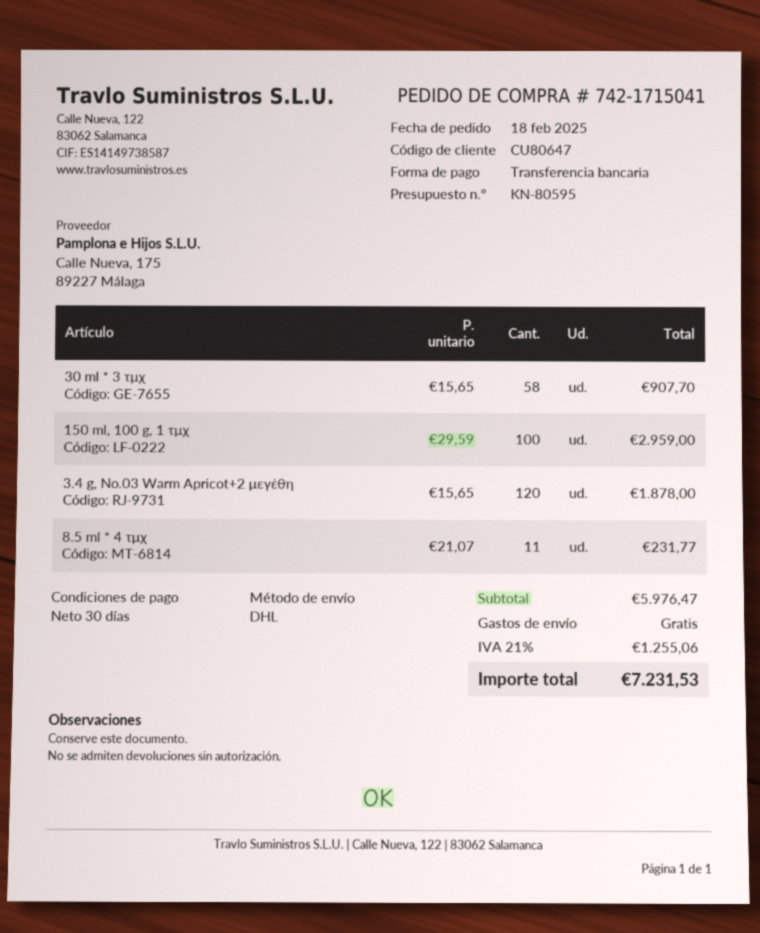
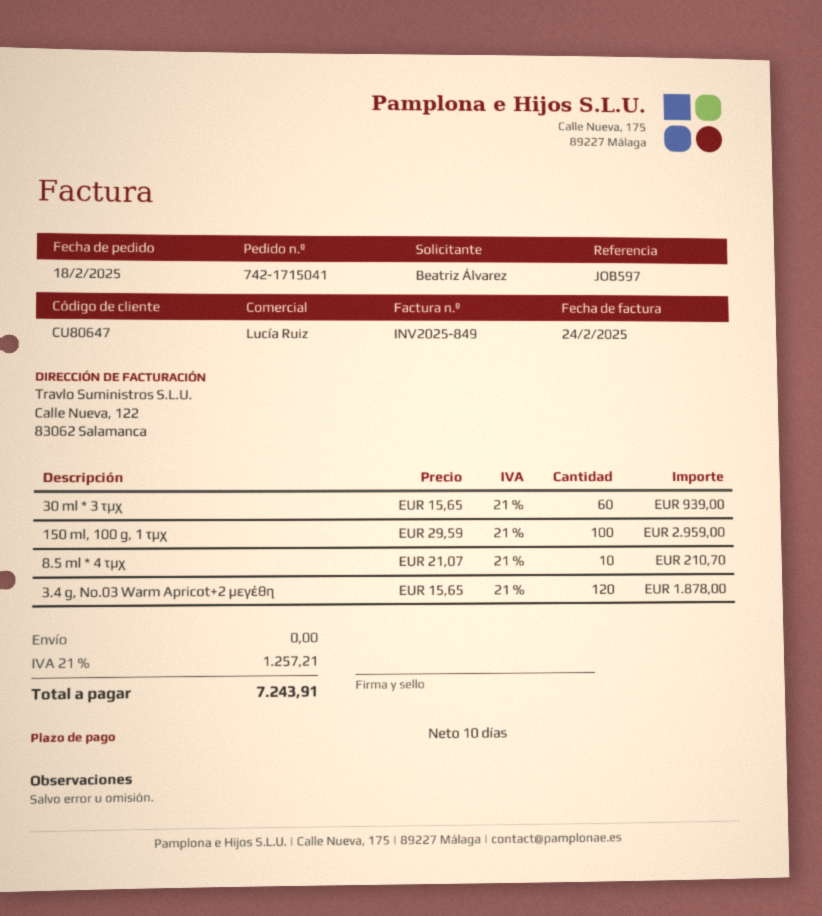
payment terms: 30 days -> 10 days
30 ml * 3 τμχ: 58 x 15.65 = 907.70 -> 60 x 15.65 = 939.00
8.5 ml * 4 τμχ: 11 x 21.07 = 231.77 -> 10 x 21.07 = 210.70
tax: 21% = 1255.06 -> 21% = 1257.21
total: 7231.53 -> 7243.91

